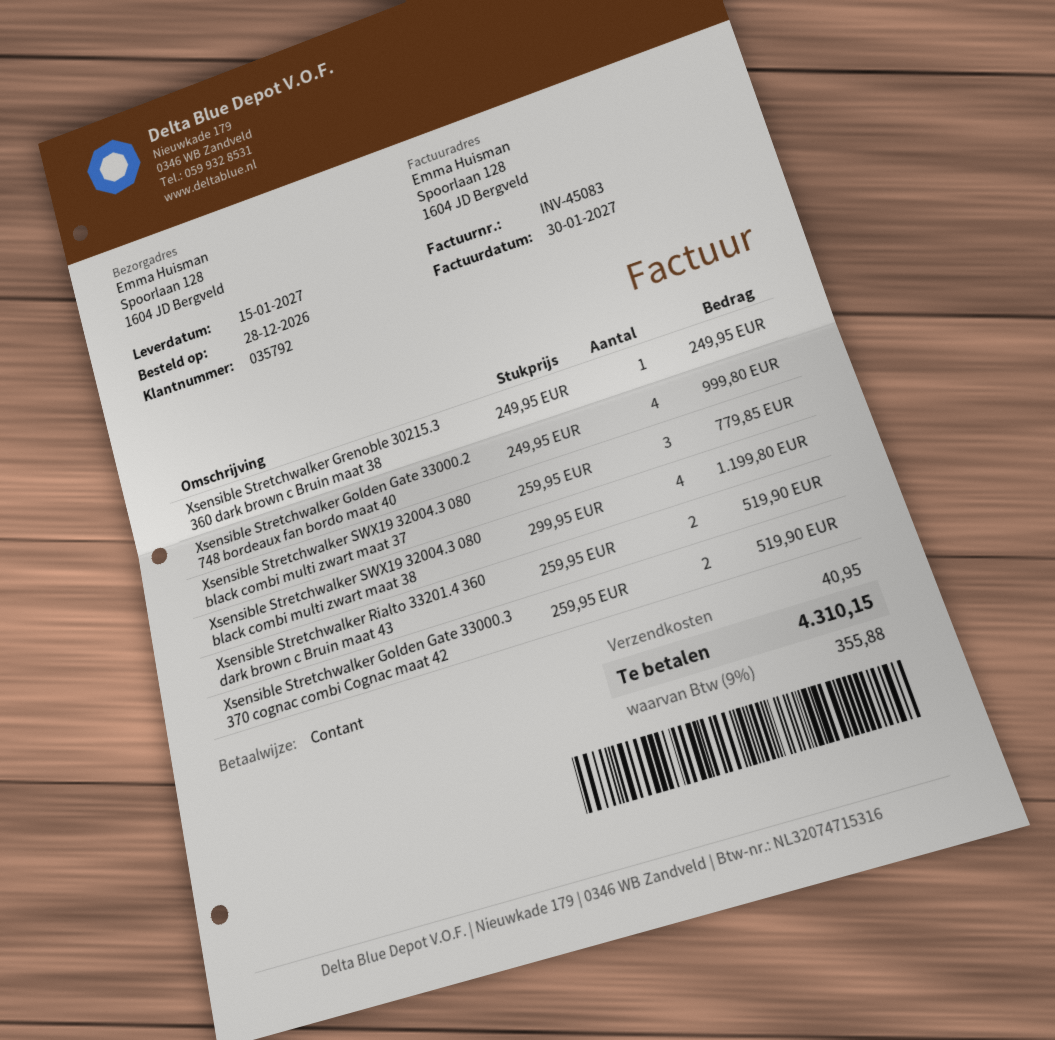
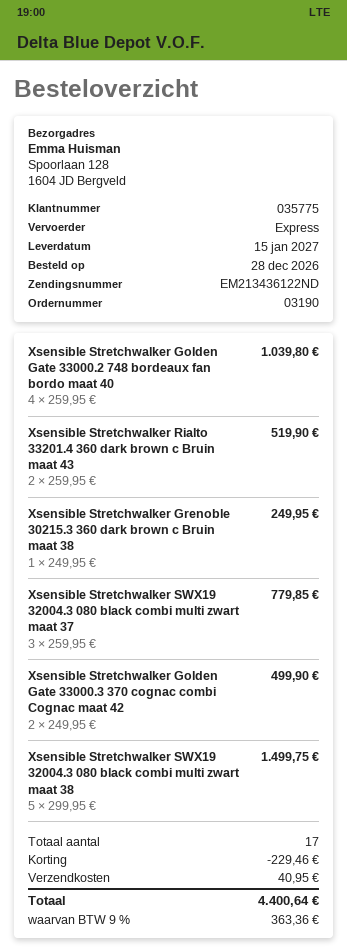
customer number: 035792 -> 035775
Xsensible Stretchwalker Golden Gate 33000.2 748 bordeaux fan bordo maat 40: 4 x 249.95 = 999.80 -> 4 x 259.95 = 1039.80
Xsensible Stretchwalker SWX19 32004.3 080 black combi multi zwart maat 38: 4 x 299.95 = 1199.80 -> 5 x 299.95 = 1499.75
Xsensible Stretchwalker Golden Gate 33000.3 370 cognac combi Cognac maat 42: 2 x 259.95 = 519.90 -> 2 x 249.95 = 499.90
discount: none -> 229.46
tax: 9% = 355.88 -> 9% = 363.36
total: 4310.15 -> 4400.64

